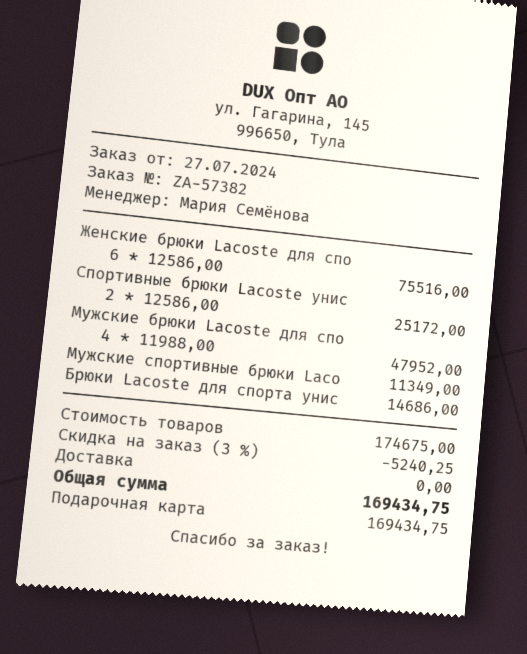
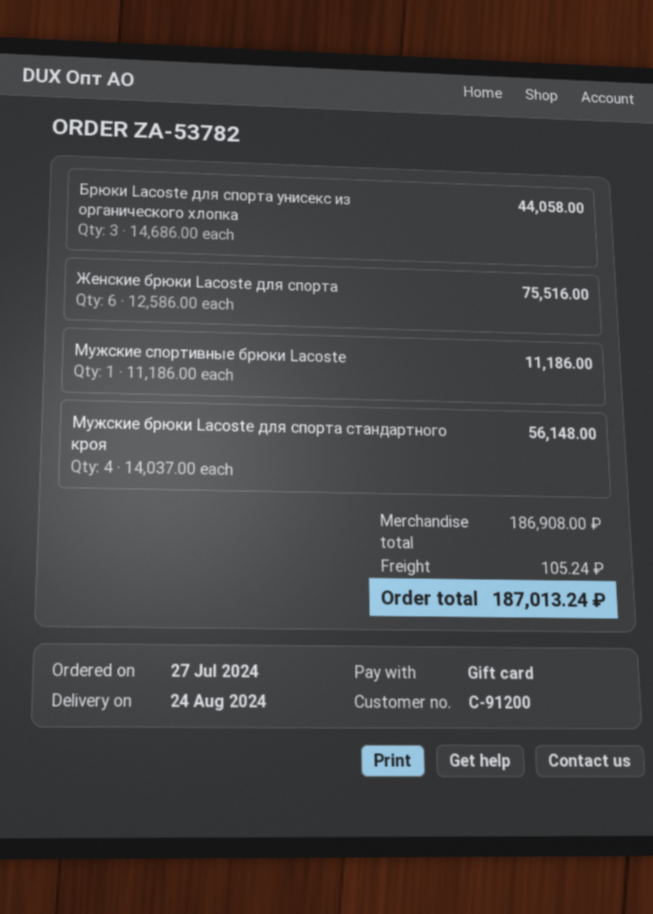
order number: ZA-57382 -> ZA-53782
Спортивные брюки Lacoste унис: 2 x 12586.00 = 25172.00 -> none
Мужские брюки Lacoste для спо: 4 x 11988.00 = 47952.00 -> 4 x 14037.00 = 56148.00
Мужские спортивные брюки Laco: 1 x 11349.00 = 11349.00 -> 1 x 11186.00 = 11186.00
Брюки Lacoste для спорта унис: 1 x 14686.00 = 14686.00 -> 3 x 14686.00 = 44058.00
subtotal: 174675.00 -> 186908.00
discount: 3% = 5240.25 -> none
shipping: 0.00 -> 105.24
total: 169434.75 -> 187013.24

